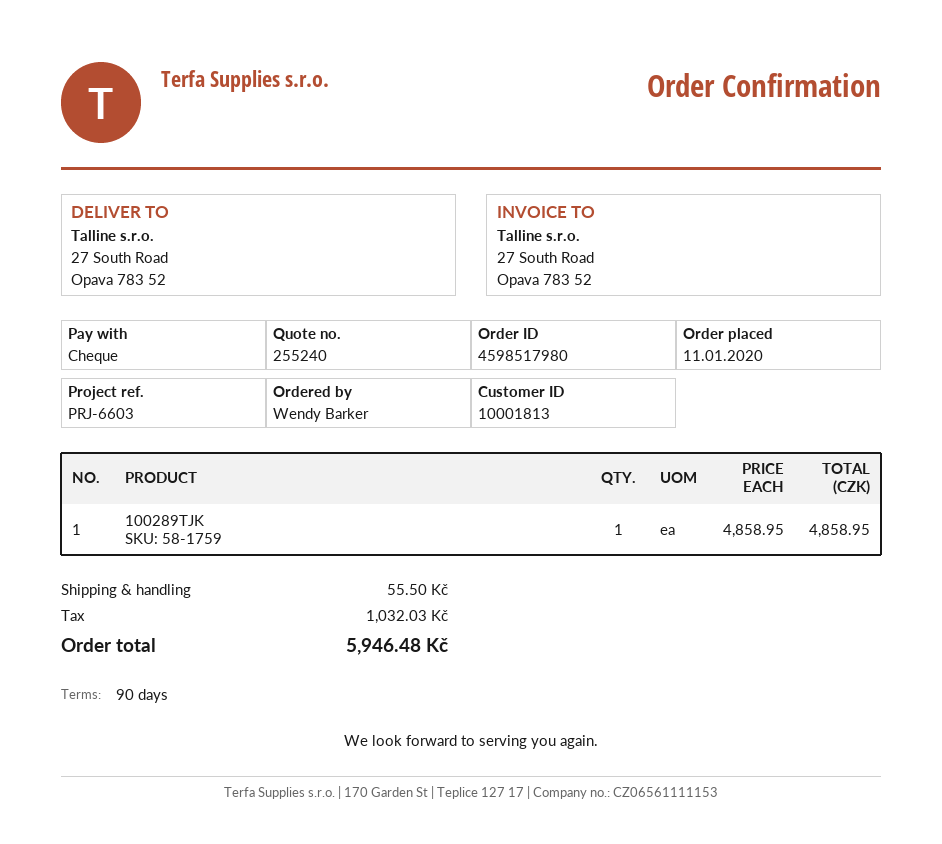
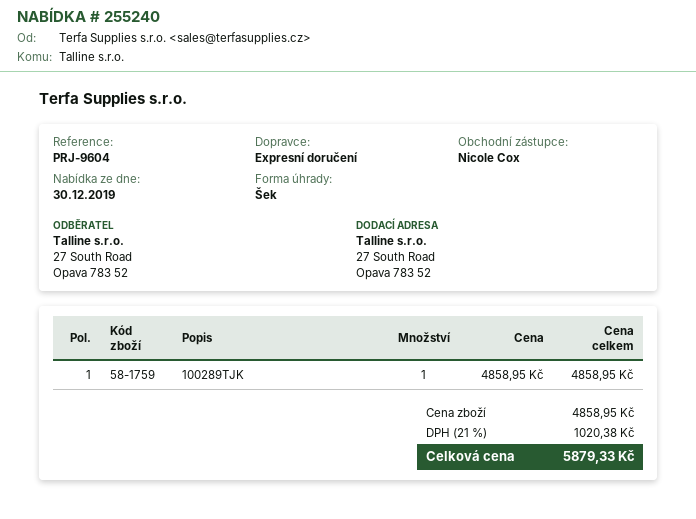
reference: PRJ-6603 -> PRJ-9604
shipping: 55.50 -> none
tax: 1032.03 -> 1020.38
total: 5946.48 -> 5879.33

